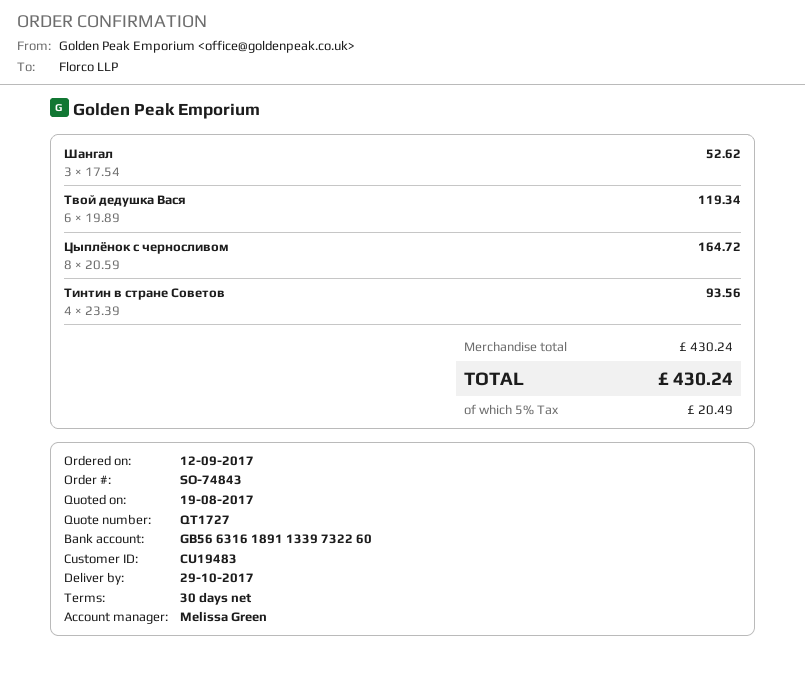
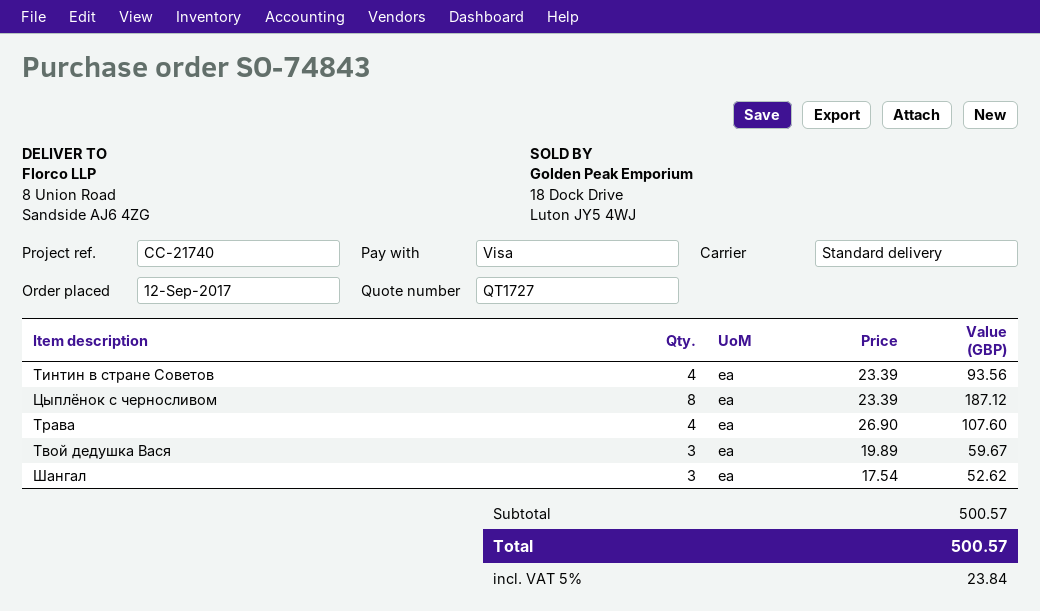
Твой дедушка Вася: 6 x 19.89 = 119.34 -> 3 x 19.89 = 59.67
Цыплёнок с черносливом: 8 x 20.59 = 164.72 -> 8 x 23.39 = 187.12
Трава: none -> 4 x 26.90 = 107.60
subtotal: 430.24 -> 500.57
tax: 5% = 20.49 -> 5% = 23.84
total: 430.24 -> 500.57

